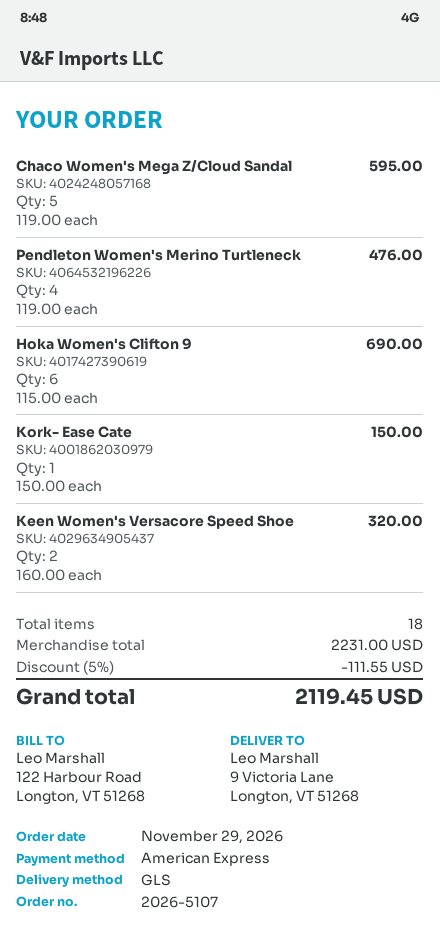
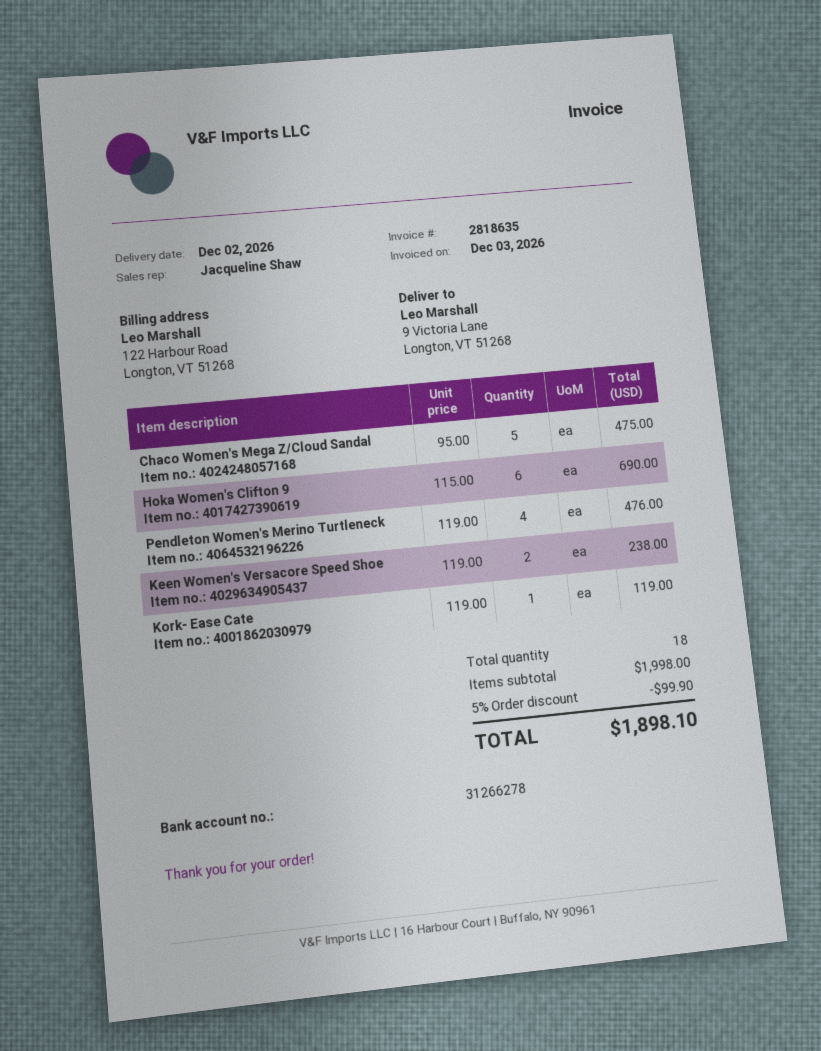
Chaco Women's Mega Z/Cloud Sandal: 5 x 119.00 = 595.00 -> 5 x 95.00 = 475.00
Kork- Ease Cate: 1 x 150.00 = 150.00 -> 1 x 119.00 = 119.00
Keen Women's Versacore Speed Shoe: 2 x 160.00 = 320.00 -> 2 x 119.00 = 238.00
subtotal: 2231.00 -> 1998.00
discount: 5% = 111.55 -> 5% = 99.90
total: 2119.45 -> 1898.10

